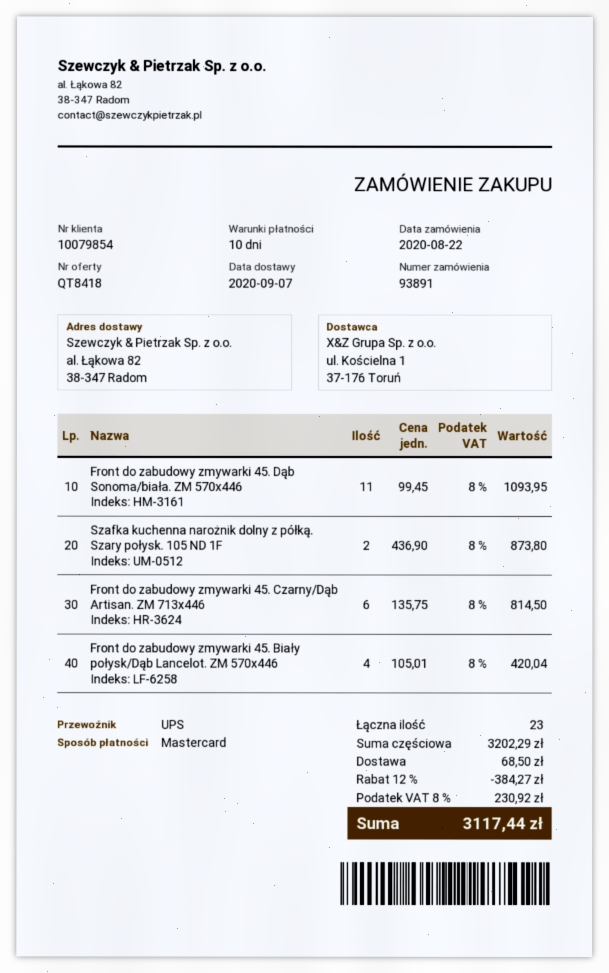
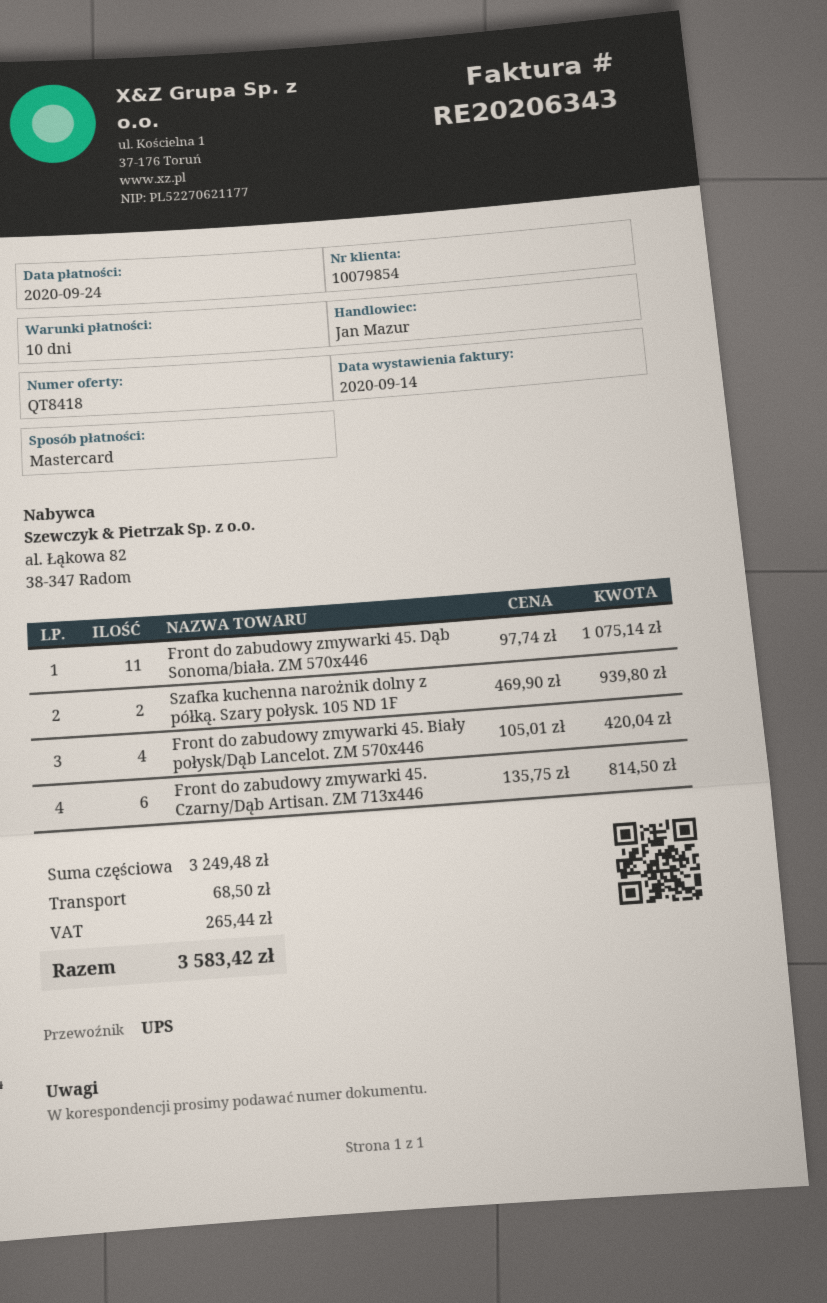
Front do zabudowy zmywarki 45. Dąb Sonoma/biała. ZM 570x446: 11 x 99.45 = 1093.95 -> 11 x 97.74 = 1075.14
Szafka kuchenna narożnik dolny z półką. Szary połysk. 105 ND 1F: 2 x 436.90 = 873.80 -> 2 x 469.90 = 939.80
subtotal: 3202.29 -> 3249.48
discount: 12% = 384.27 -> none
tax: 230.92 -> 265.44
total: 3117.44 -> 3583.42

